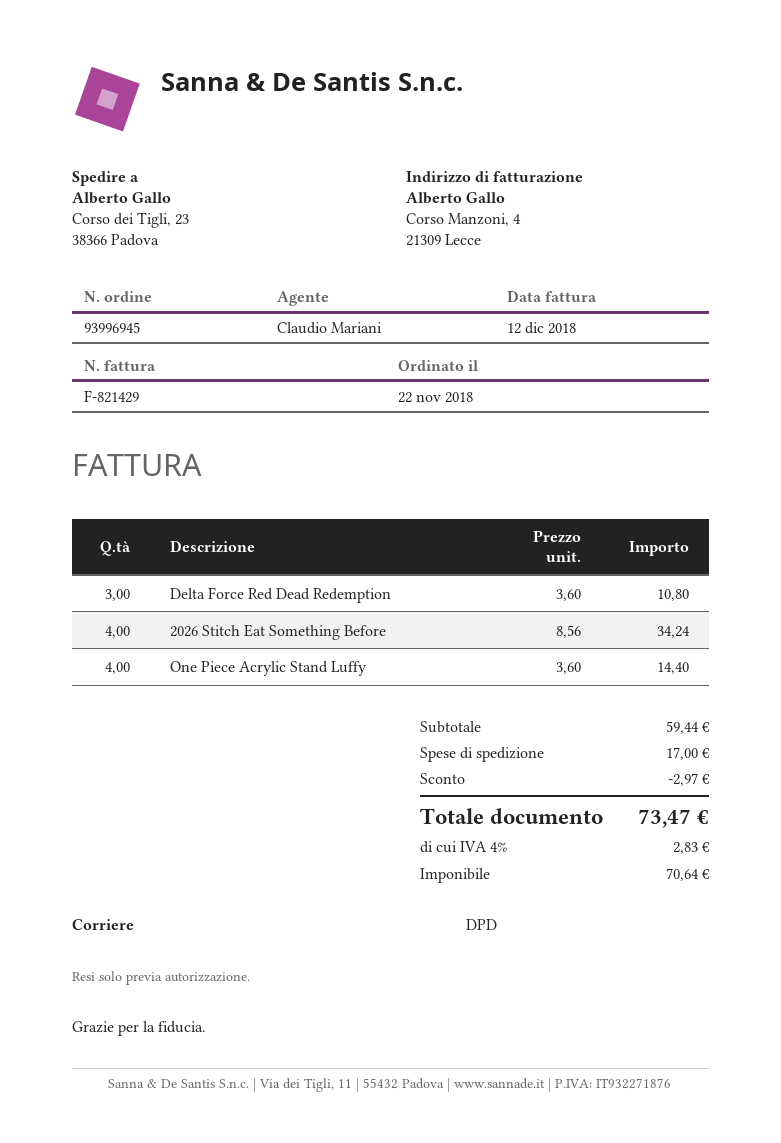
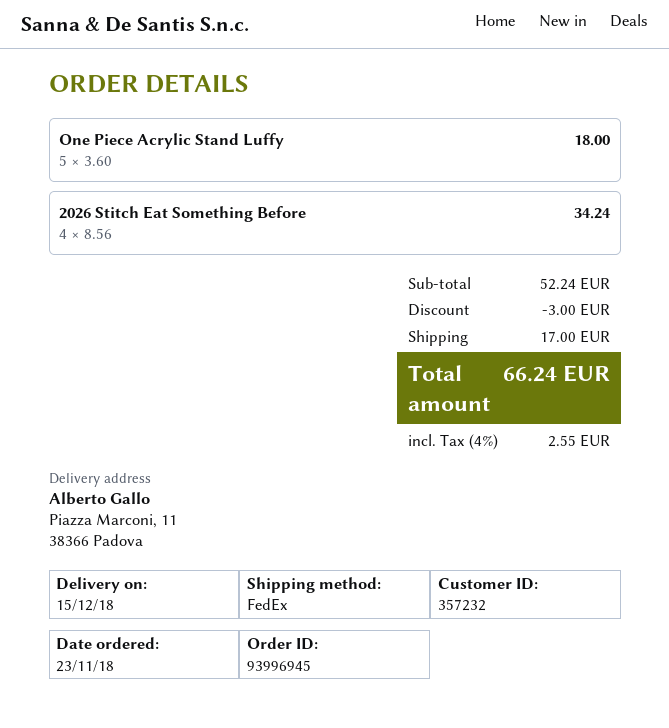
order date: 2018-11-22 -> 2018-11-23
shipping method: DPD -> FedEx
ship to: Corso dei Tigli, 23, 38366 Padova -> Piazza Marconi, 11, 38366 Padova
Delta Force Red Dead Redemption: 3 x 3.60 = 10.80 -> none
One Piece Acrylic Stand Luffy: 4 x 3.60 = 14.40 -> 5 x 3.60 = 18.00
subtotal: 59.44 -> 52.24
discount: 2.97 -> 3.00
tax: 4% = 2.83 -> 4% = 2.55
total: 73.47 -> 66.24

